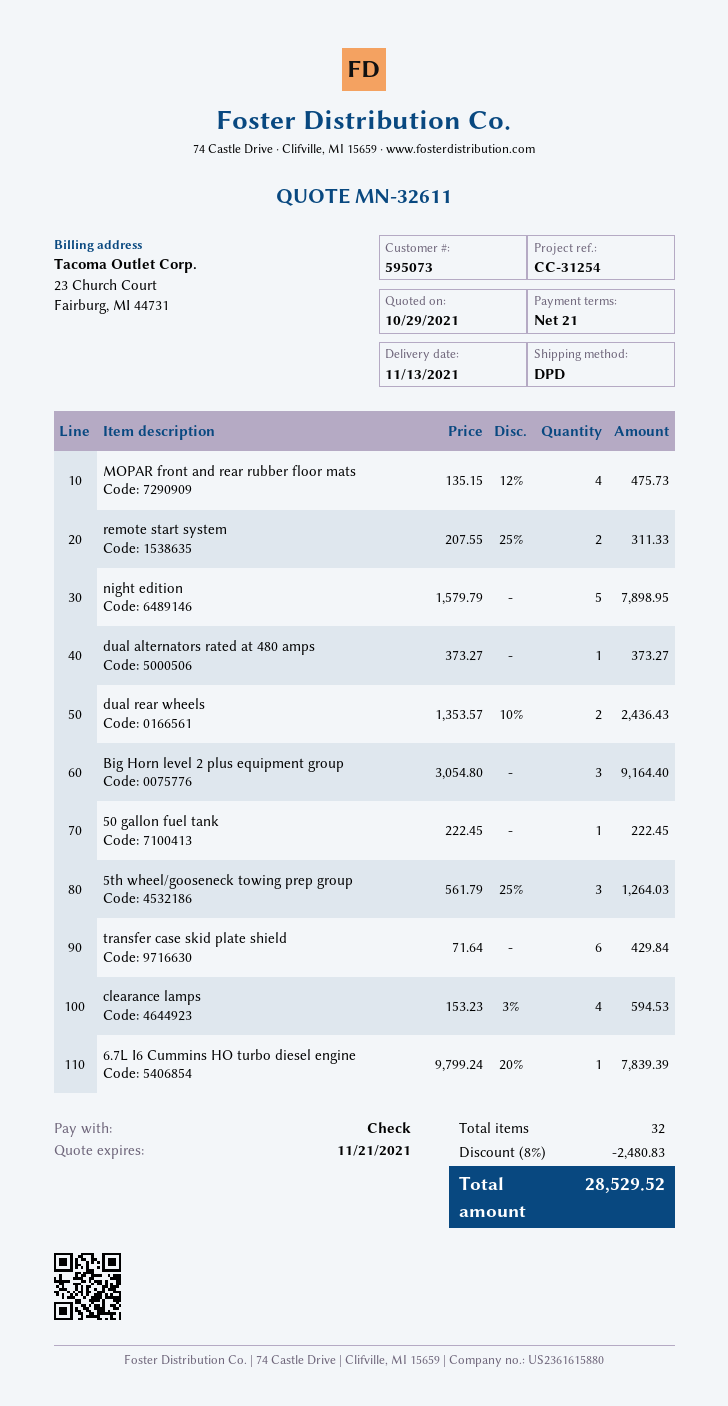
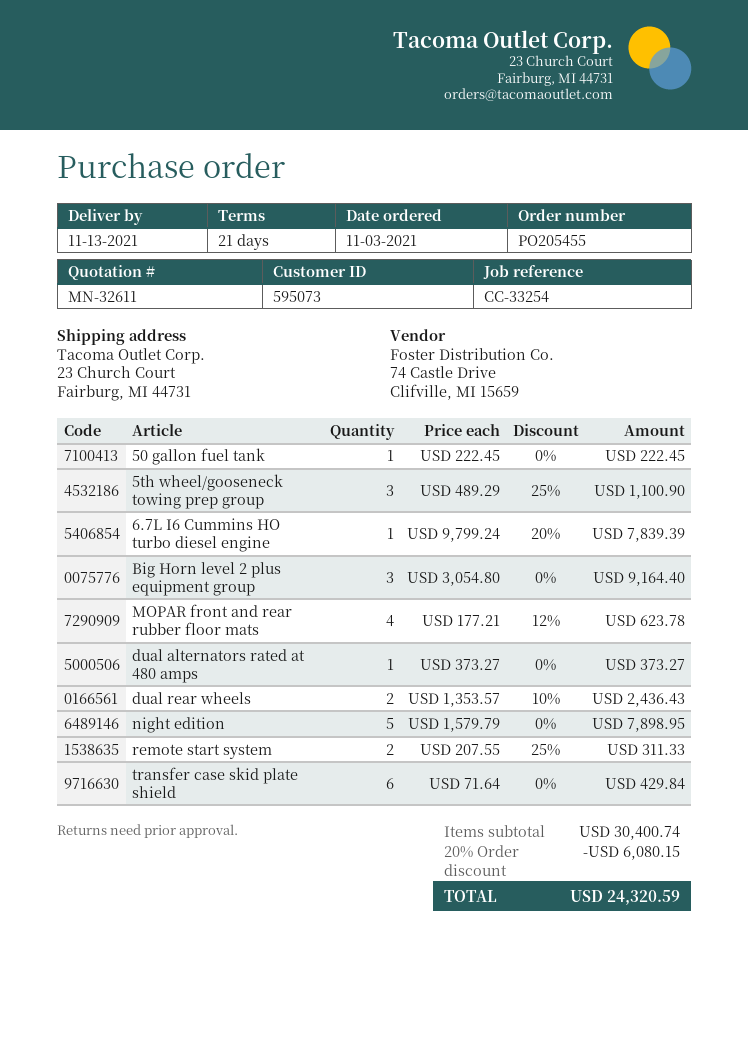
reference: CC-31254 -> CC-33254
MOPAR front and rear rubber floor mats: 4 x 135.15 - 12% = 475.73 -> 4 x 177.21 - 12% = 623.78
5th wheel/gooseneck towing prep group: 3 x 561.79 - 25% = 1264.03 -> 3 x 489.29 - 25% = 1100.90
clearance lamps: 4 x 153.23 - 3% = 594.53 -> none
discount: 8% = 2480.83 -> 20% = 6080.15
total: 28529.52 -> 24320.59

